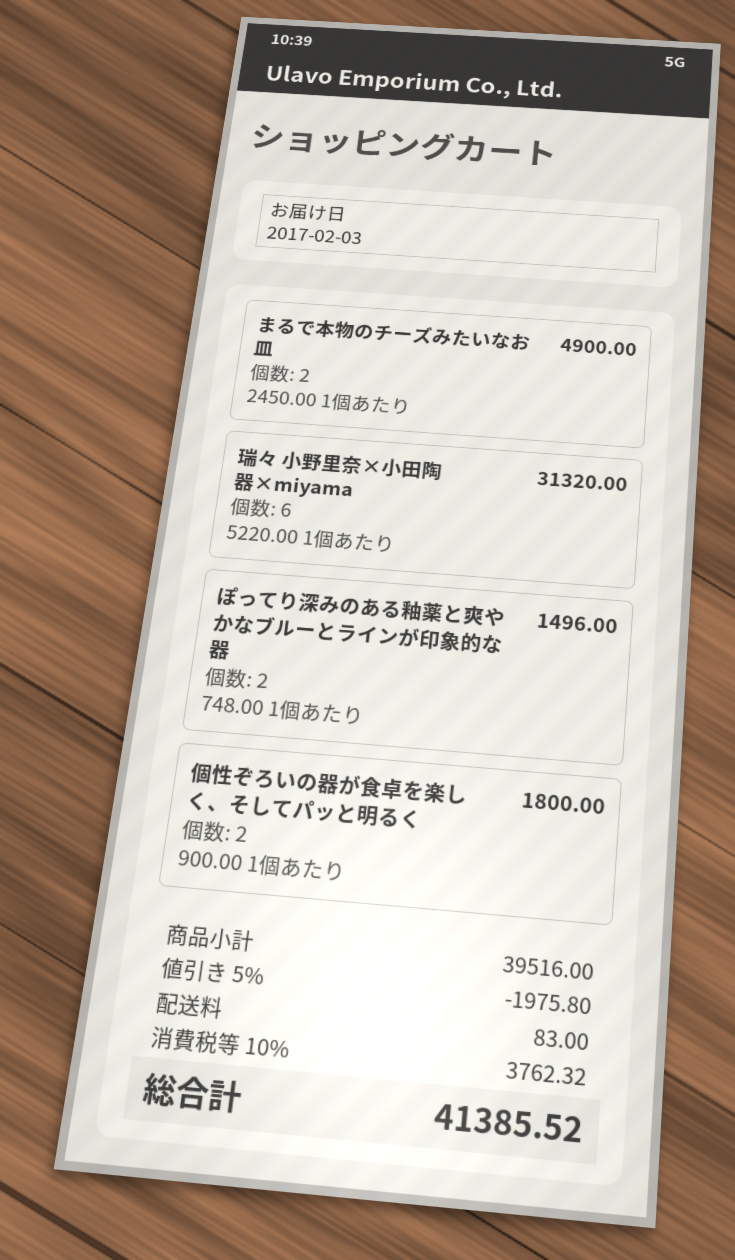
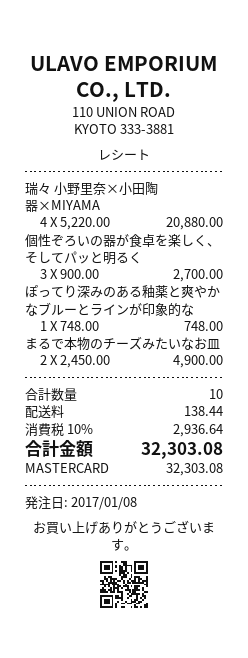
瑞々 小野里奈×小田陶器×miyama: 6 x 5220.00 = 31320.00 -> 4 x 5220.00 = 20880.00
ぽってり深みのある釉薬と爽やかなブルーとラインが印象的な器: 2 x 748.00 = 1496.00 -> 1 x 748.00 = 748.00
個性ぞろいの器が食卓を楽しく、そしてパッと明るく: 2 x 900.00 = 1800.00 -> 3 x 900.00 = 2700.00
discount: 5% = 1975.80 -> none
shipping: 83.00 -> 138.44
tax: 10% = 3762.32 -> 10% = 2936.64
total: 41385.52 -> 32303.08

